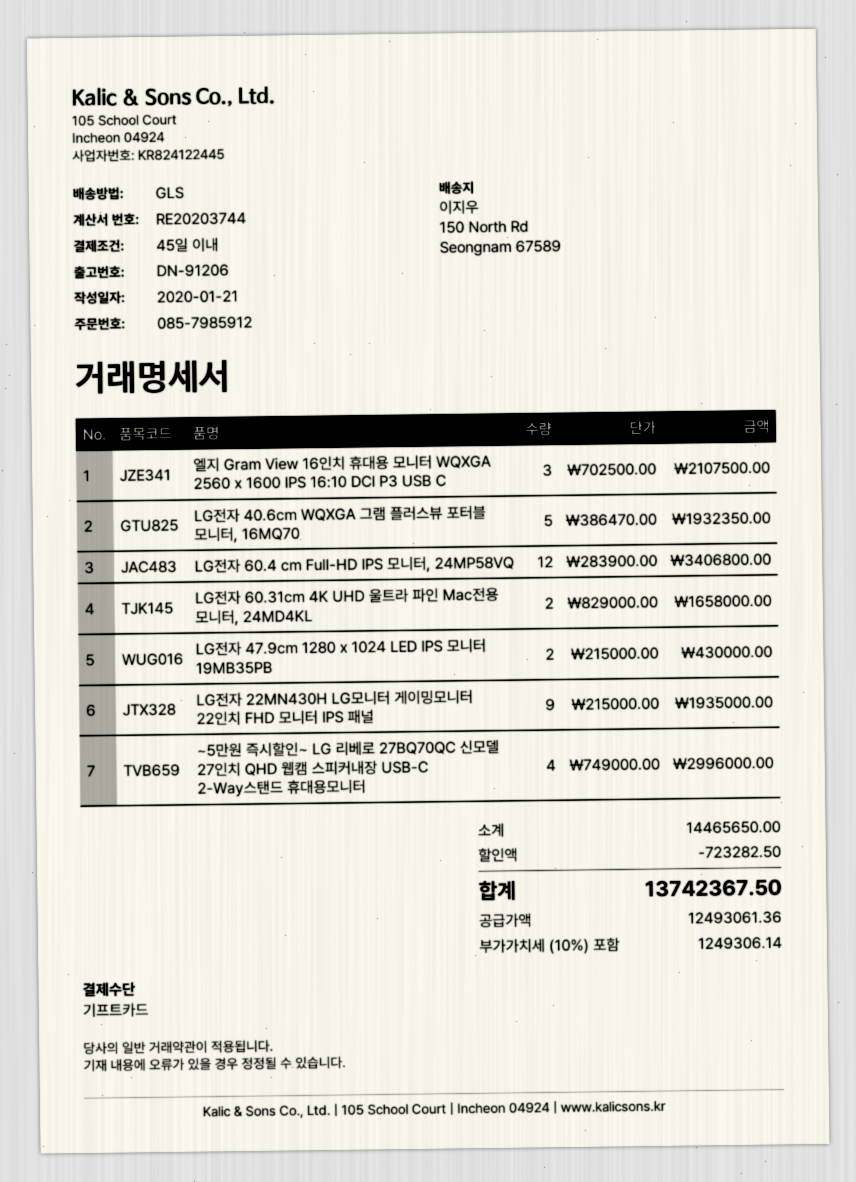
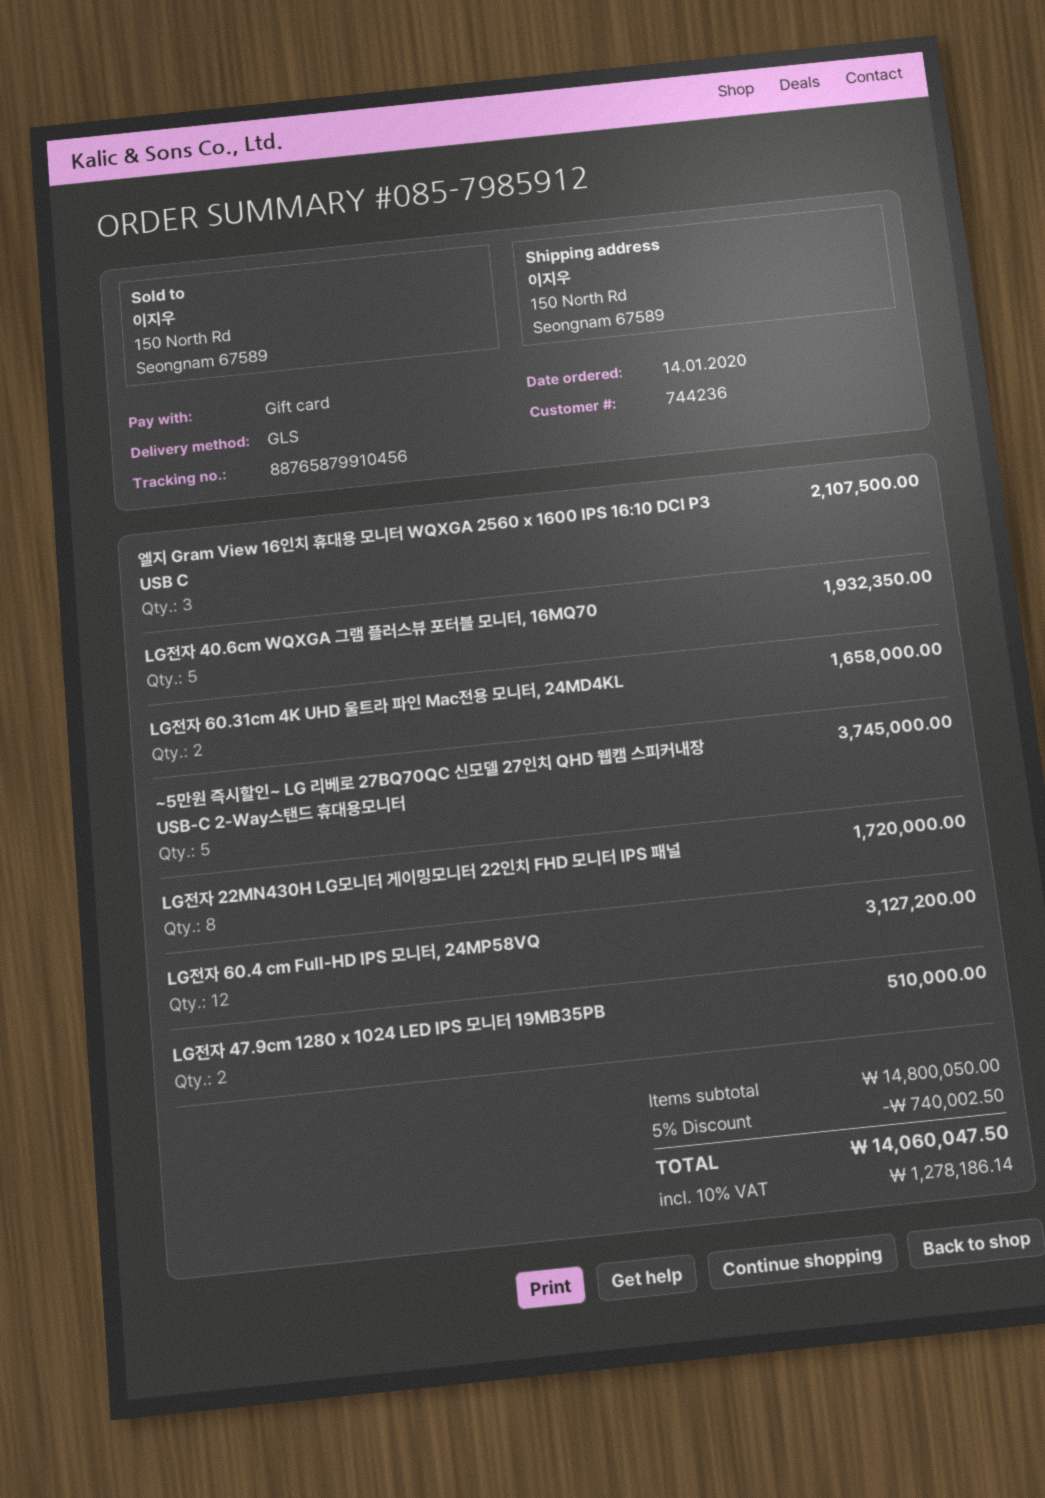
LG전자 60.4 cm Full-HD IPS 모니터, 24MP58VQ: 12 for 3406800.00 -> 12 for 3127200.00
LG전자 47.9cm 1280 x 1024 LED IPS 모니터 19MB35PB: 2 for 430000.00 -> 2 for 510000.00
LG전자 22MN430H LG모니터 게이밍모니터 22인치 FHD 모니터 IPS 패널: 9 for 1935000.00 -> 8 for 1720000.00
~5만원 즉시할인~ LG 리베로 27BQ70QC 신모델 27인치 QHD 웹캠 스피커내장 USB-C 2-Way스탠드 휴대용모니터: 4 for 2996000.00 -> 5 for 3745000.00
subtotal: 14465650.00 -> 14800050.00
discount: 723282.50 -> 740002.50
tax: 10% = 1249306.14 -> 10% = 1278186.14
total: 13742367.50 -> 14060047.50

